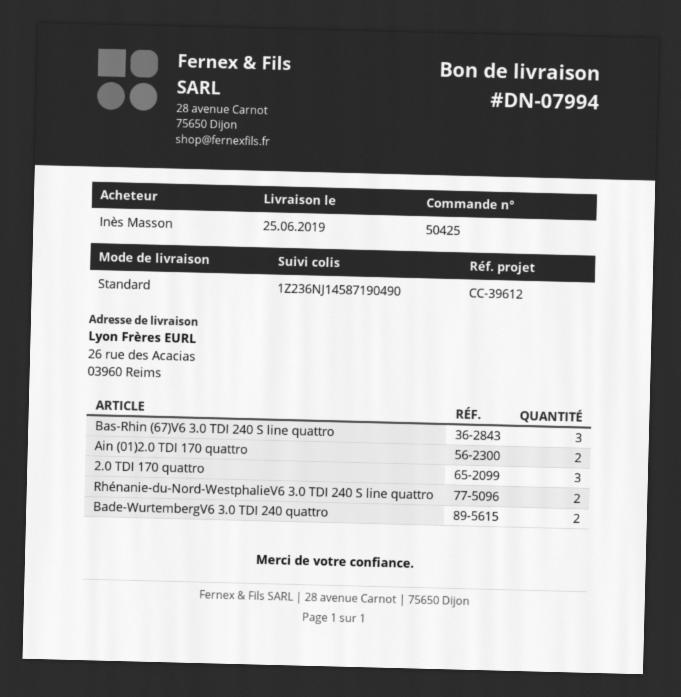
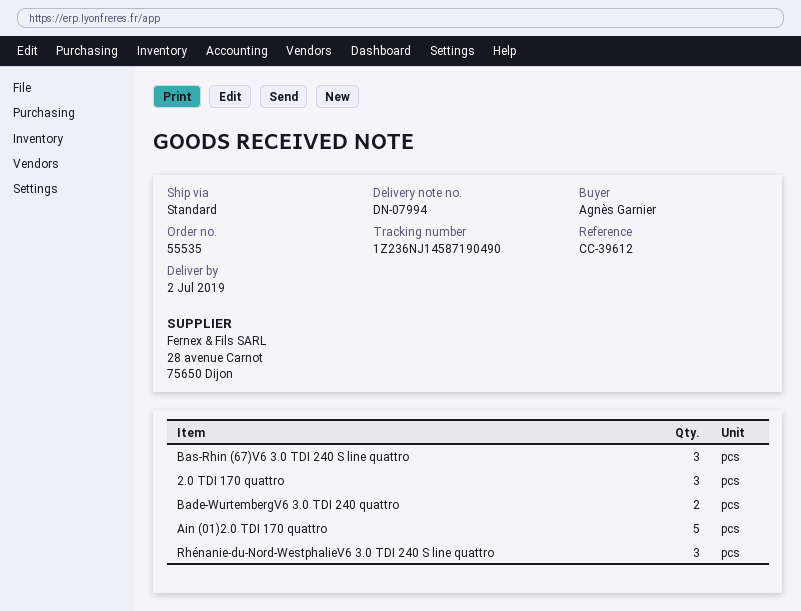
order number: 50425 -> 55535
delivery date: 2019-06-25 -> 2019-07-02
ordered by: Inès Masson -> Agnès Garnier
Ain (01)2.0 TDI 170 quattro: 2 -> 5
Rhénanie-du-Nord-WestphalieV6 3.0 TDI 240 S line quattro: 2 -> 3

